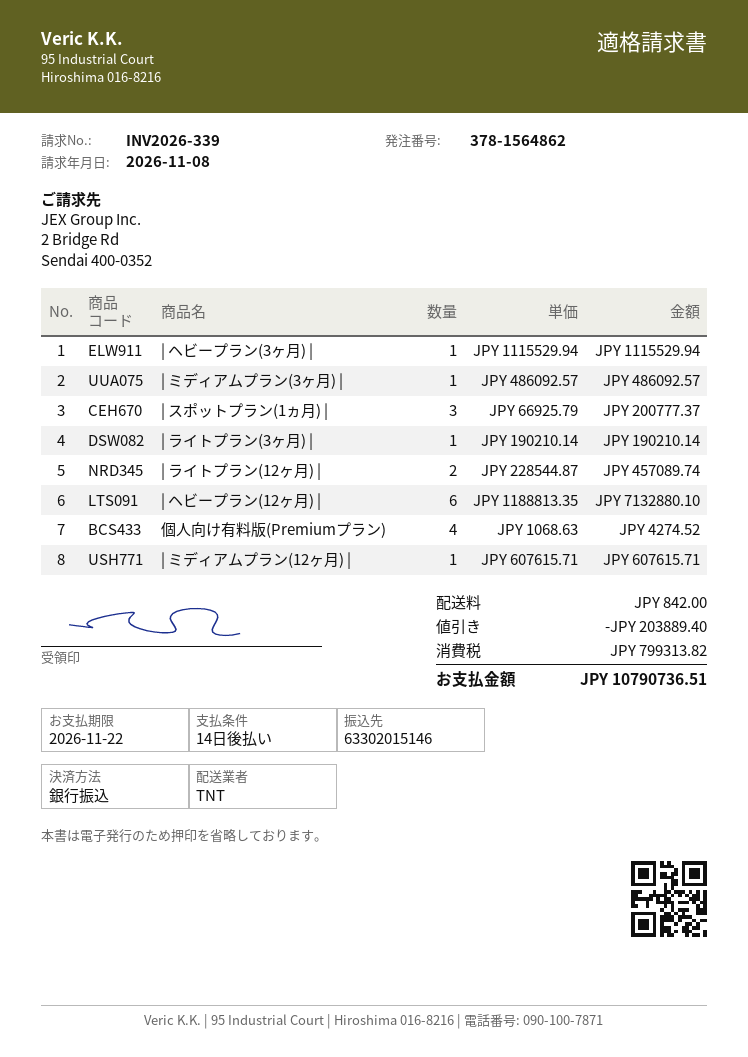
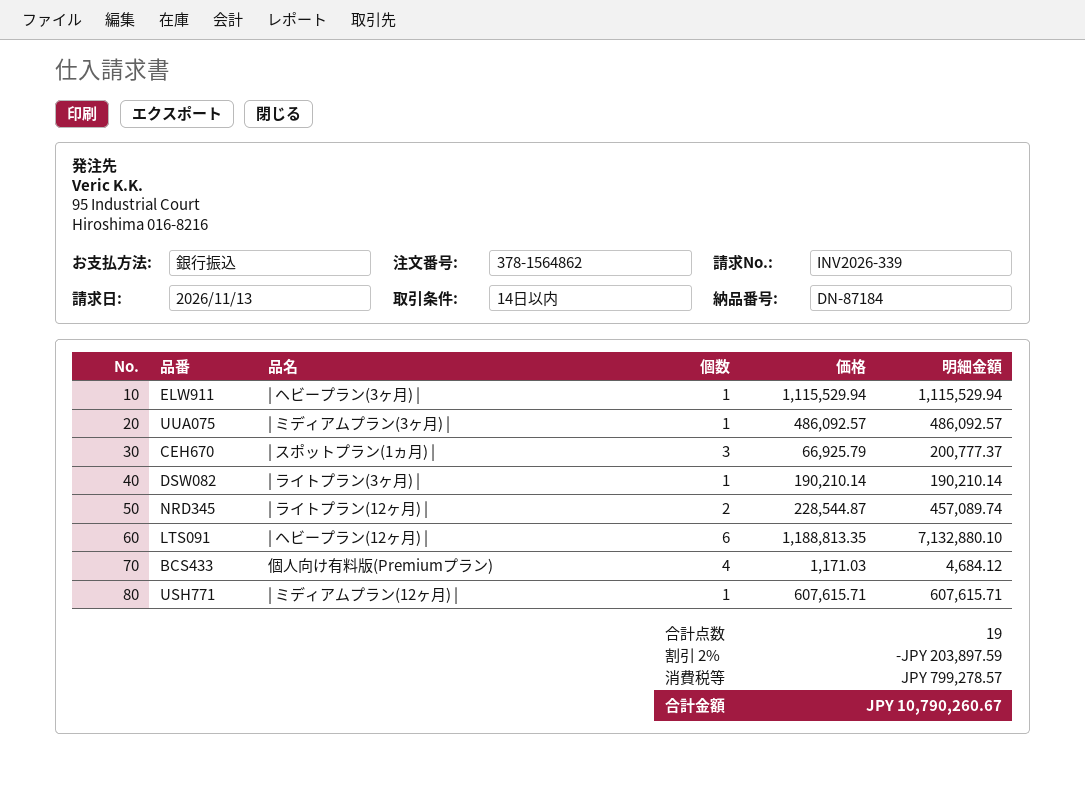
invoice date: 2026-11-08 -> 2026-11-13
個人向け有料版(Premiumプラン): 4 x 1068.63 = 4274.52 -> 4 x 1171.03 = 4684.12
discount: 203889.40 -> 203897.59
shipping: 842.00 -> none
tax: 799313.82 -> 799278.57
total: 10790736.51 -> 10790260.67

